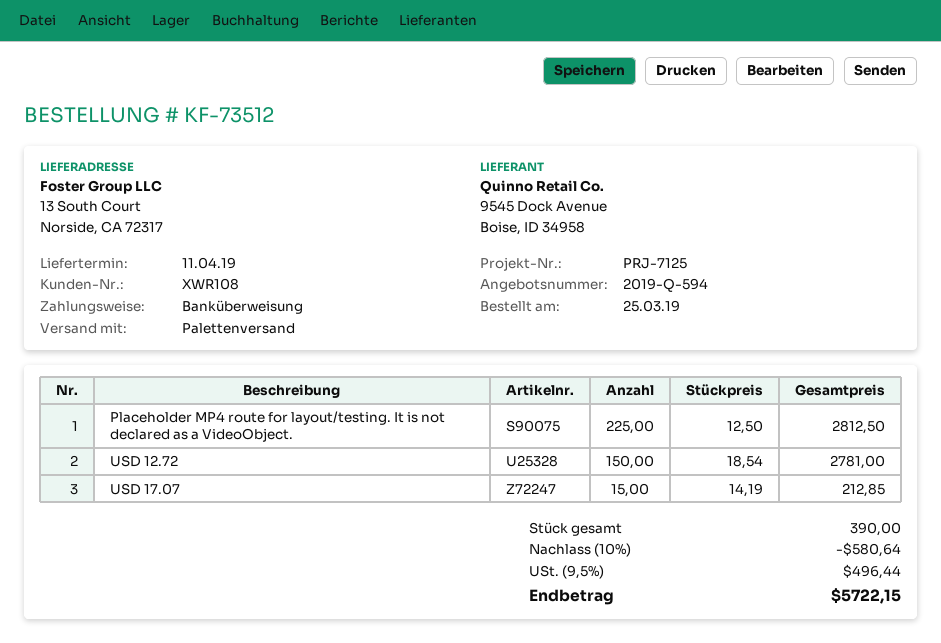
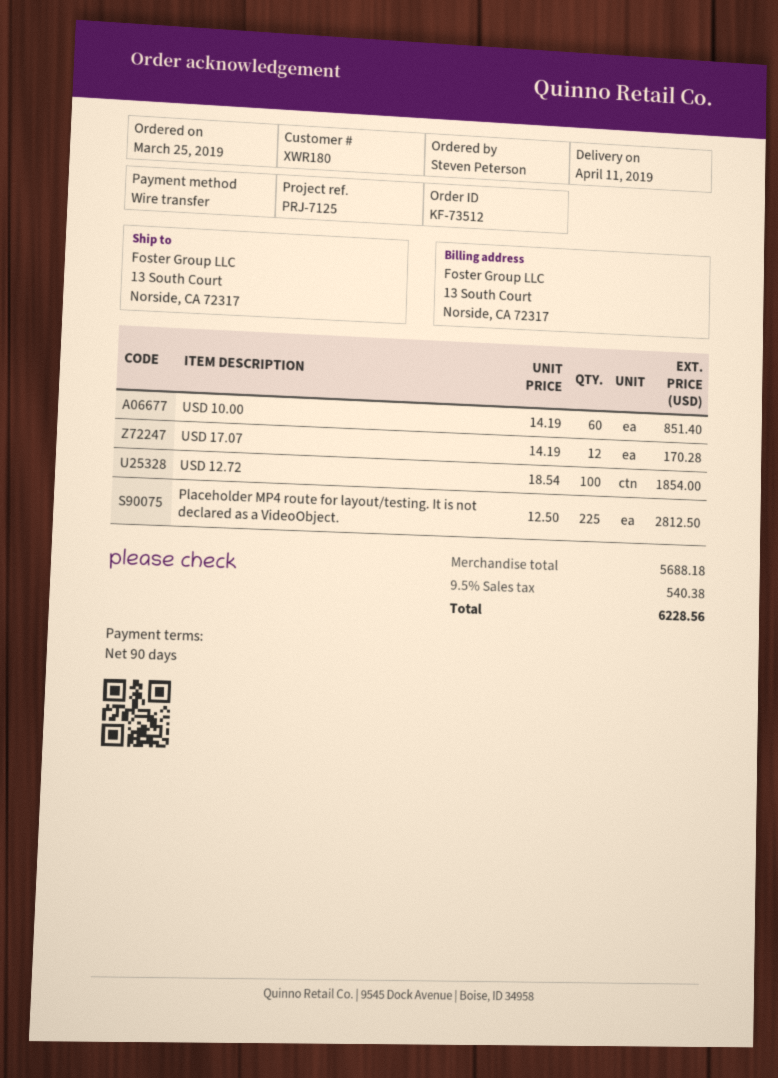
customer number: XWR108 -> XWR180
USD 12.72: 150 x 18.54 = 2781.00 -> 100 x 18.54 = 1854.00
USD 17.07: 15 x 14.19 = 212.85 -> 12 x 14.19 = 170.28
USD 10.00: none -> 60 x 14.19 = 851.40
discount: 10% = 580.64 -> none
tax: 9.5% = 496.44 -> 9.5% = 540.38
total: 5722.15 -> 6228.56

